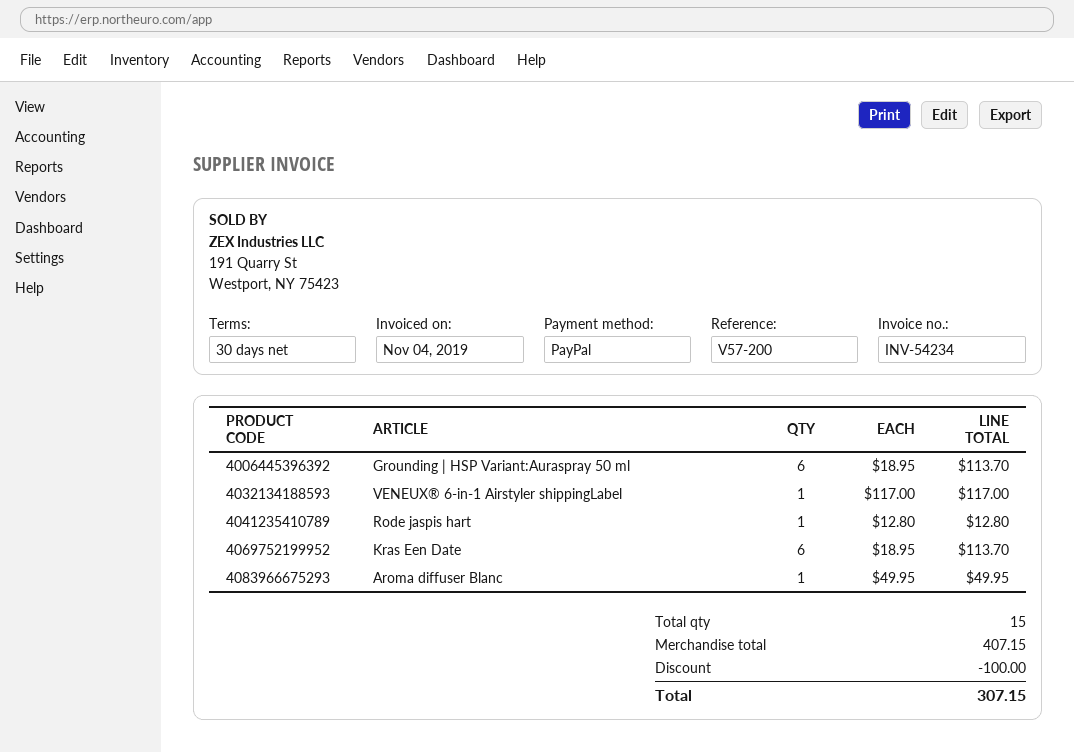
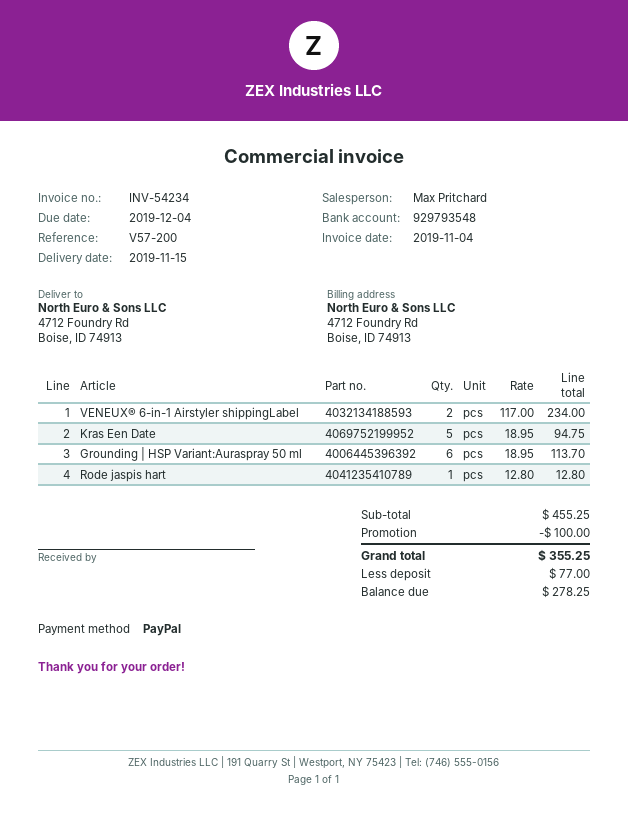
VENEUX® 6-in-1 Airstyler shippingLabel: 1 x 117.00 = 117.00 -> 2 x 117.00 = 234.00
Kras Een Date: 6 x 18.95 = 113.70 -> 5 x 18.95 = 94.75
Aroma diffuser Blanc: 1 x 49.95 = 49.95 -> none
subtotal: 407.15 -> 455.25
total: 307.15 -> 355.25

